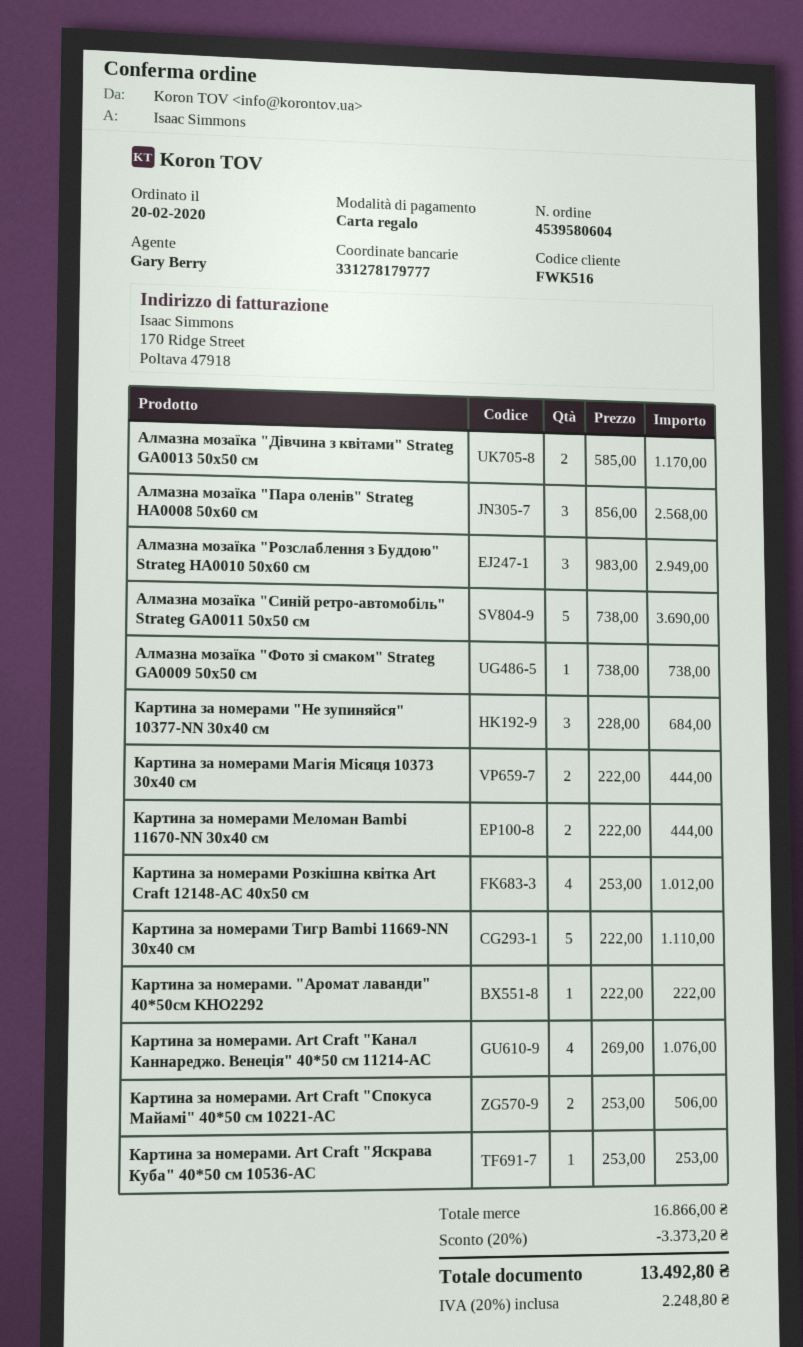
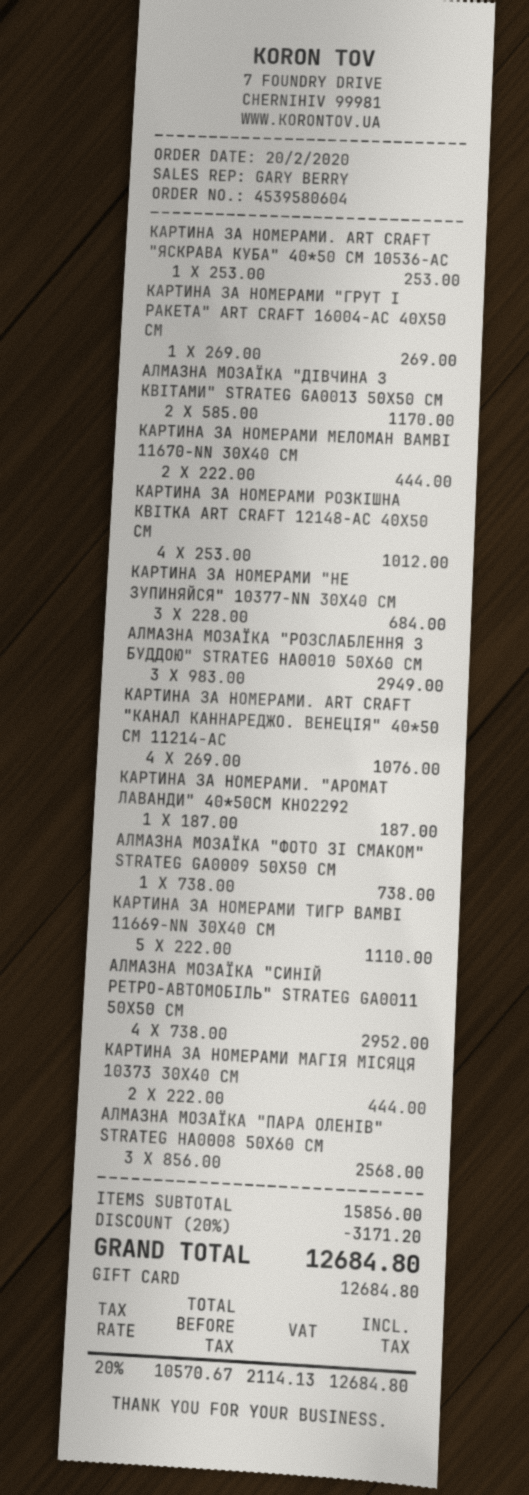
Алмазна мозаїка "Синій ретро-автомобіль" Strateg GA0011 50х50 см: 5 x 738.00 = 3690.00 -> 4 x 738.00 = 2952.00
Картина за номерами. "Аромат лаванди" 40*50см KHO2292: 1 x 222.00 = 222.00 -> 1 x 187.00 = 187.00
Картина за номерами. Art Craft "Спокуса Майамі" 40*50 см 10221-AC: 2 x 253.00 = 506.00 -> none
КАРТИНА ЗА НОМЕРАМИ "ГРУТ І РАКЕТА" ART CRAFT 16004-AC 40Х50 СМ: none -> 1 x 269.00 = 269.00
subtotal: 16866.00 -> 15856.00
discount: 20% = 3373.20 -> 20% = 3171.20
tax: 20% = 2248.80 -> 20% = 2114.13
total: 13492.80 -> 12684.80

